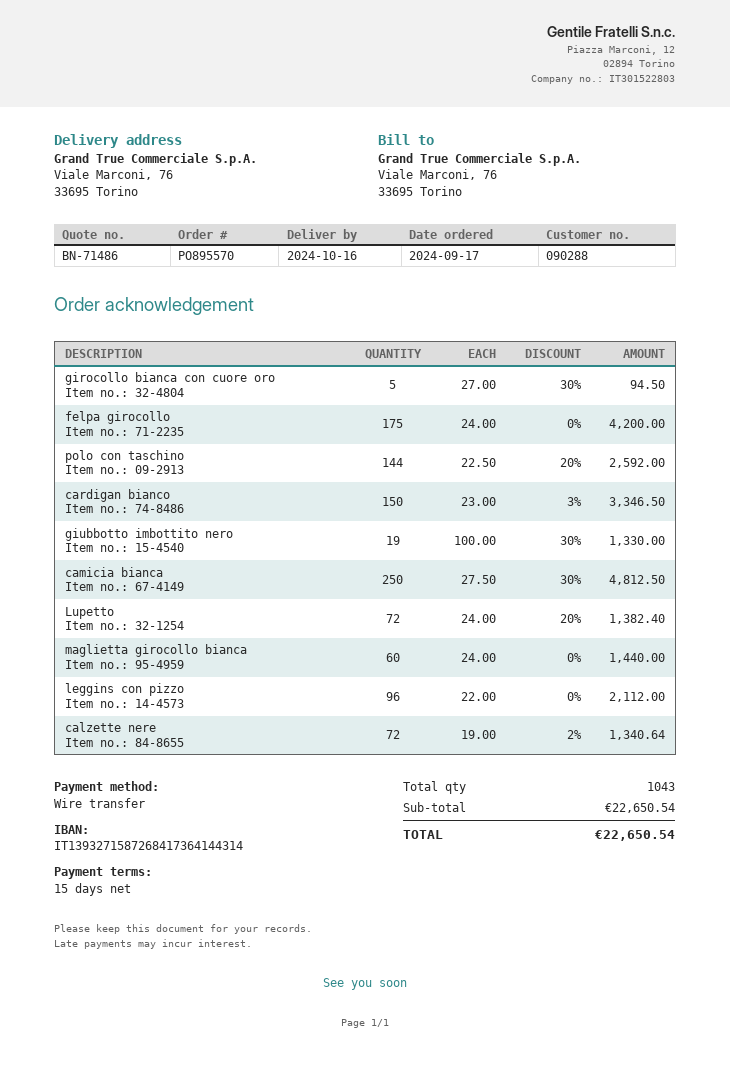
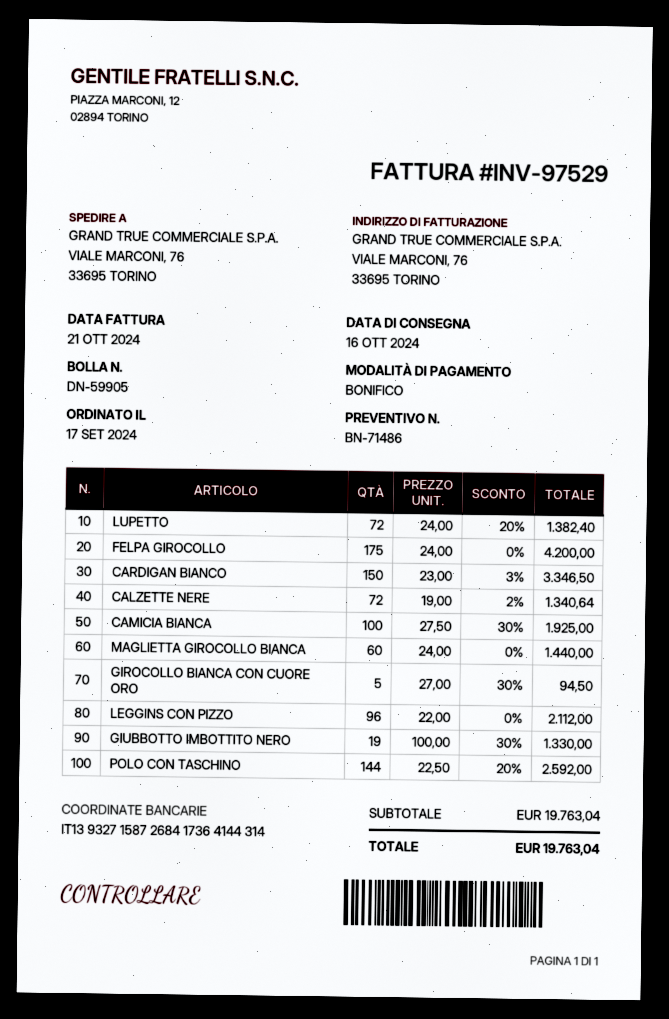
camicia bianca: 250 x 27.50 - 30% = 4812.50 -> 100 x 27.50 - 30% = 1925.00
subtotal: 22650.54 -> 19763.04
total: 22650.54 -> 19763.04

